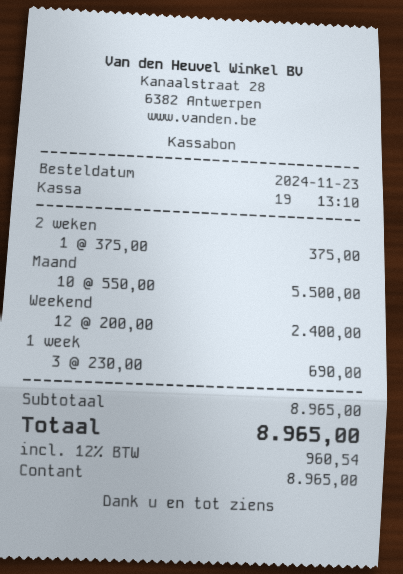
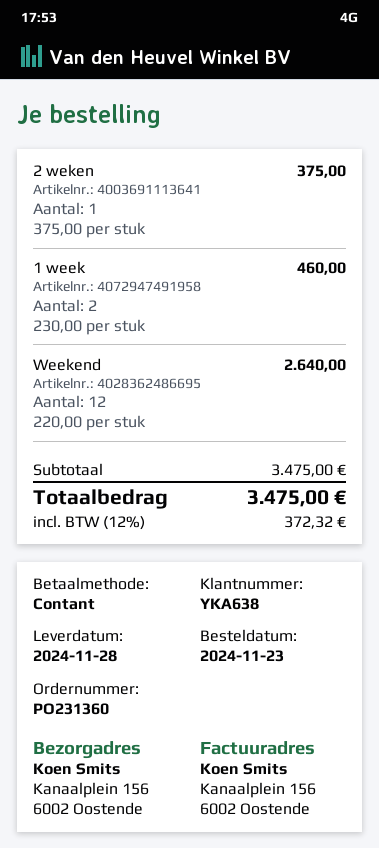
Maand: 10 x 550.00 = 5500.00 -> none
Weekend: 12 x 200.00 = 2400.00 -> 12 x 220.00 = 2640.00
1 week: 3 x 230.00 = 690.00 -> 2 x 230.00 = 460.00
subtotal: 8965.00 -> 3475.00
tax: 12% = 960.54 -> 12% = 372.32
total: 8965.00 -> 3475.00

